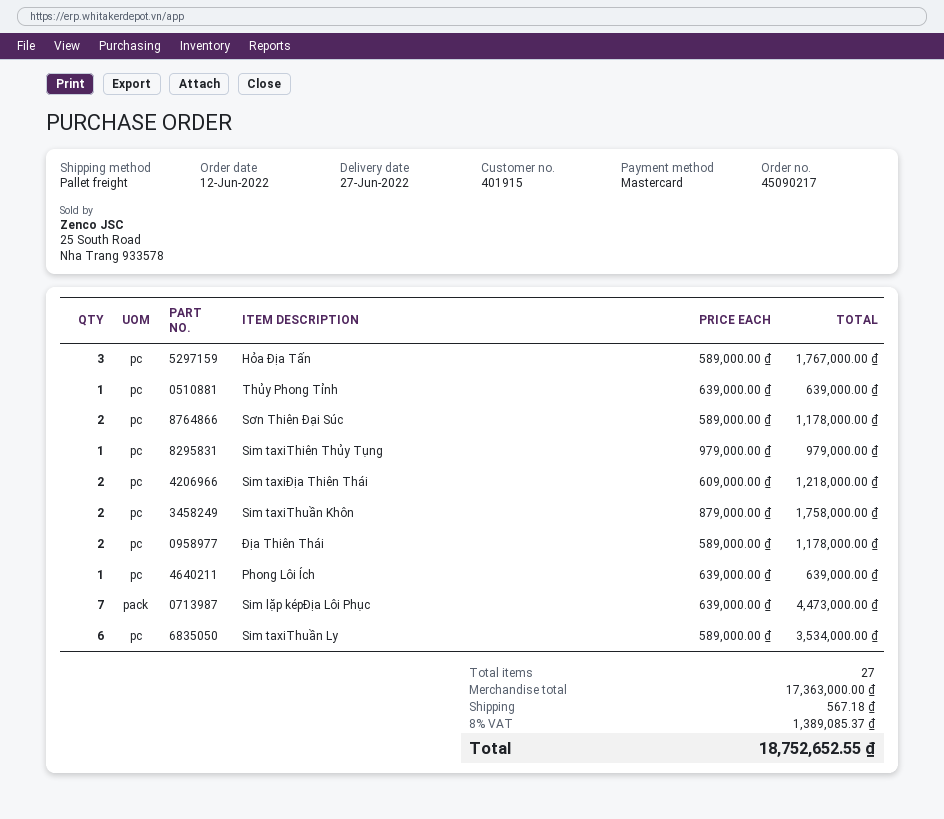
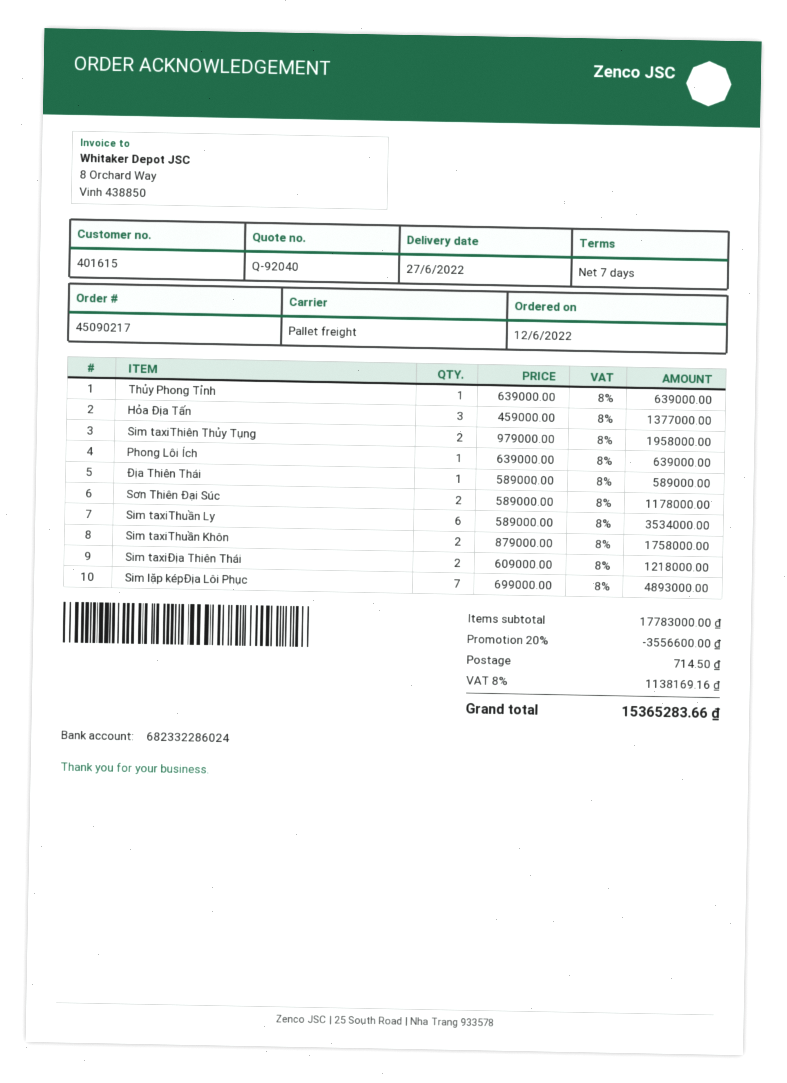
customer number: 401915 -> 401615
Hỏa Địa Tấn: 3 x 589000.00 = 1767000.00 -> 3 x 459000.00 = 1377000.00
Sim taxiThiên Thủy Tụng: 1 x 979000.00 = 979000.00 -> 2 x 979000.00 = 1958000.00
Địa Thiên Thái: 2 x 589000.00 = 1178000.00 -> 1 x 589000.00 = 589000.00
Sim lặp képĐịa Lôi Phục: 7 x 639000.00 = 4473000.00 -> 7 x 699000.00 = 4893000.00
subtotal: 17363000.00 -> 17783000.00
discount: none -> 20% = 3556600.00
shipping: 567.18 -> 714.50
tax: 8% = 1389085.37 -> 8% = 1138169.16
total: 18752652.55 -> 15365283.66

